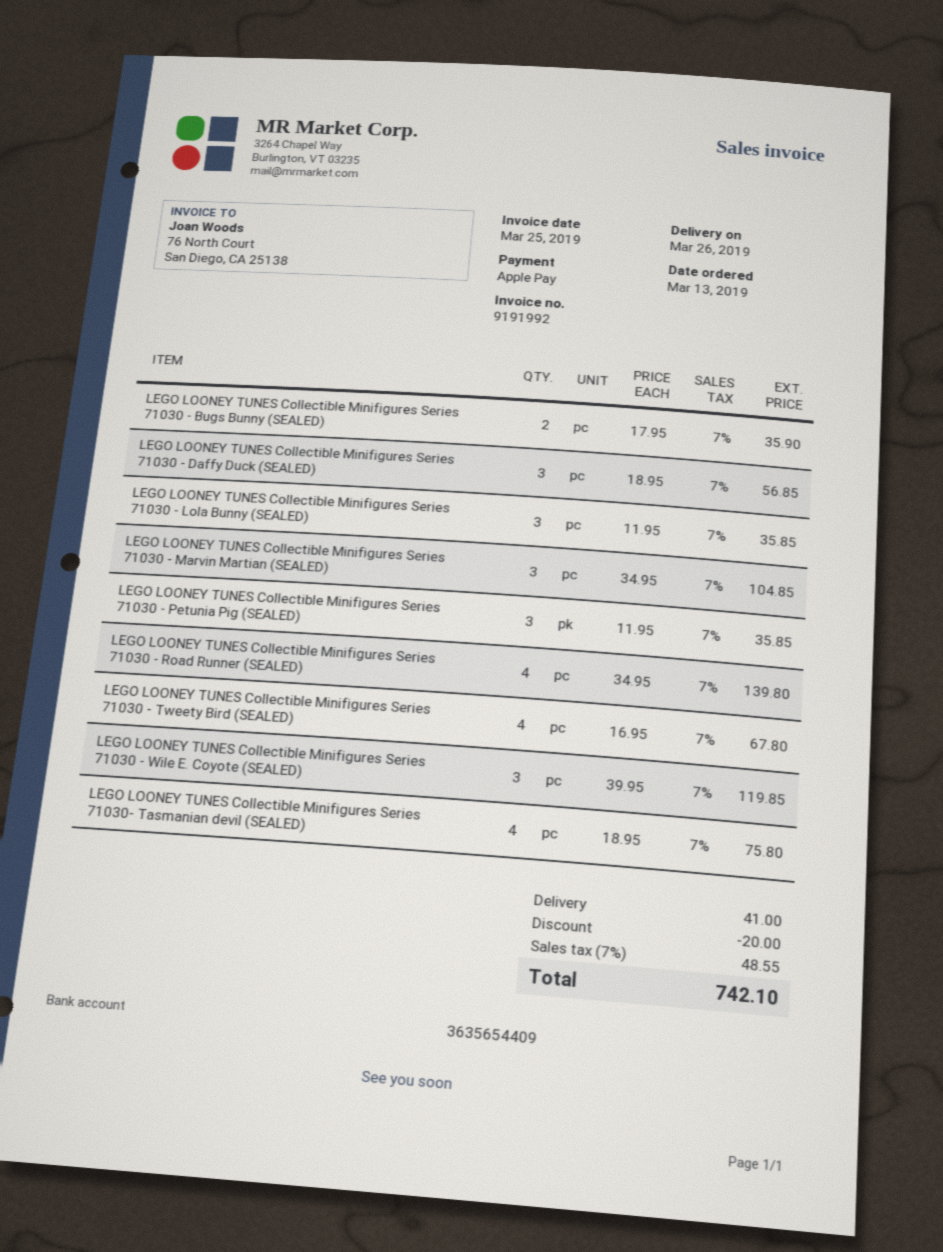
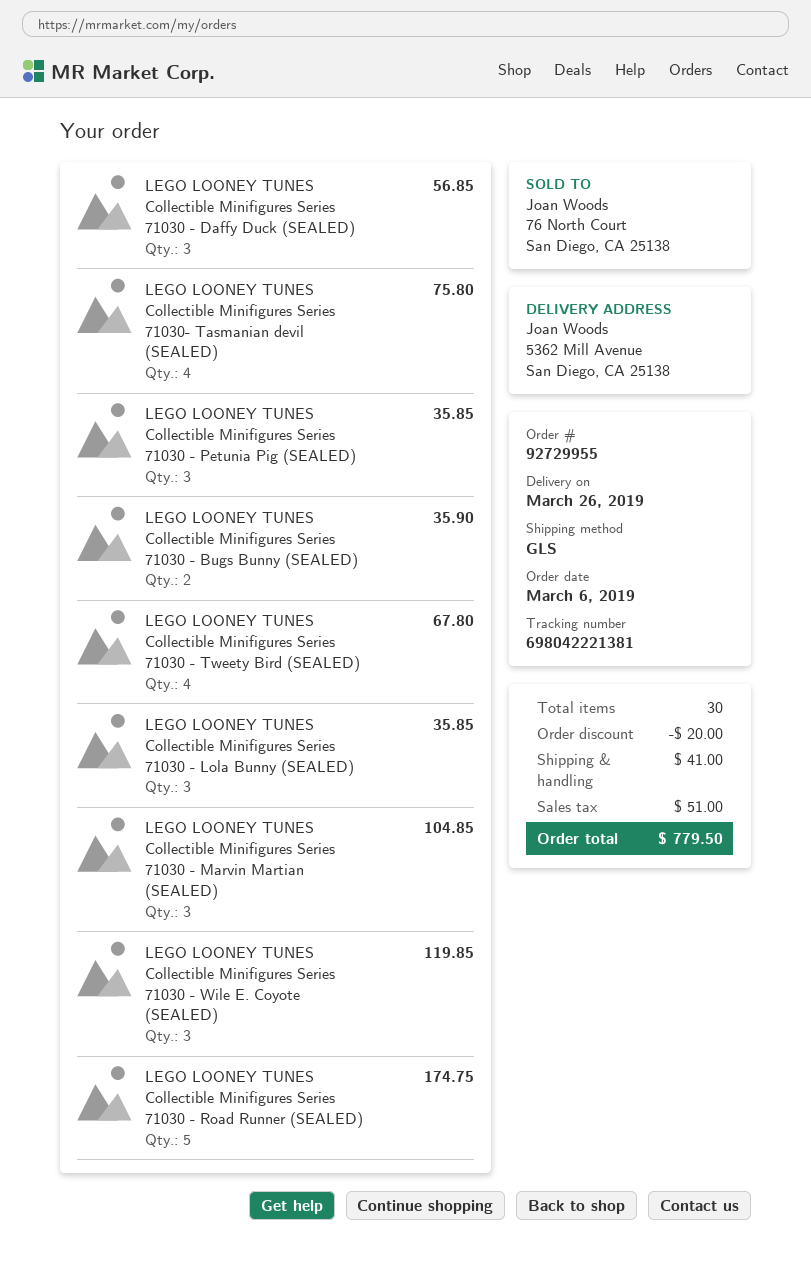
order date: 2019-03-13 -> 2019-03-06
LEGO LOONEY TUNES Collectible Minifigures Series 71030 - Road Runner (SEALED): 4 for 139.80 -> 5 for 174.75
tax: 48.55 -> 51.00
total: 742.10 -> 779.50

